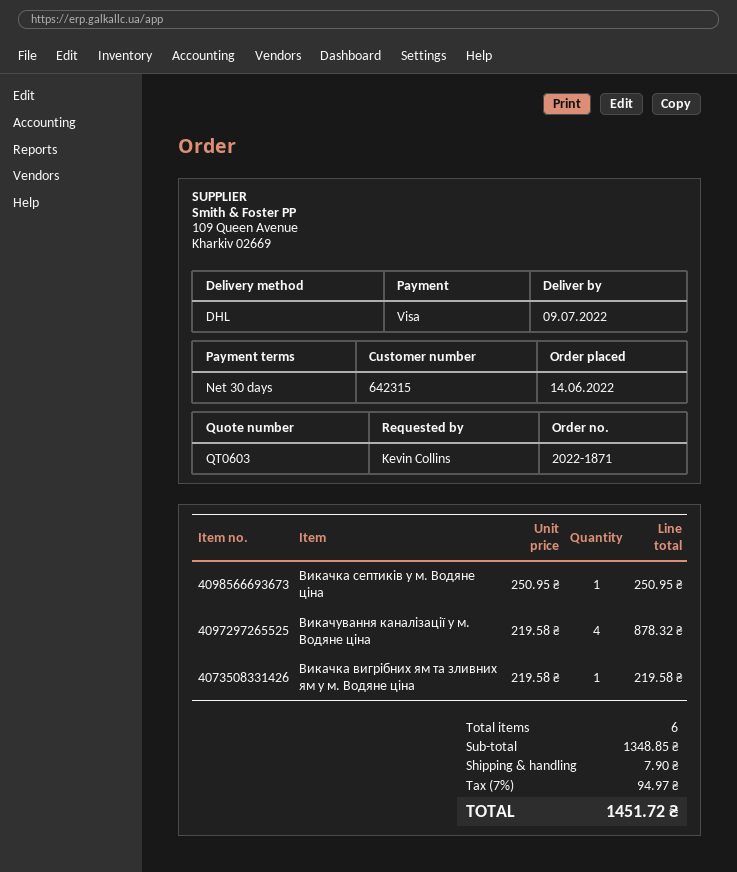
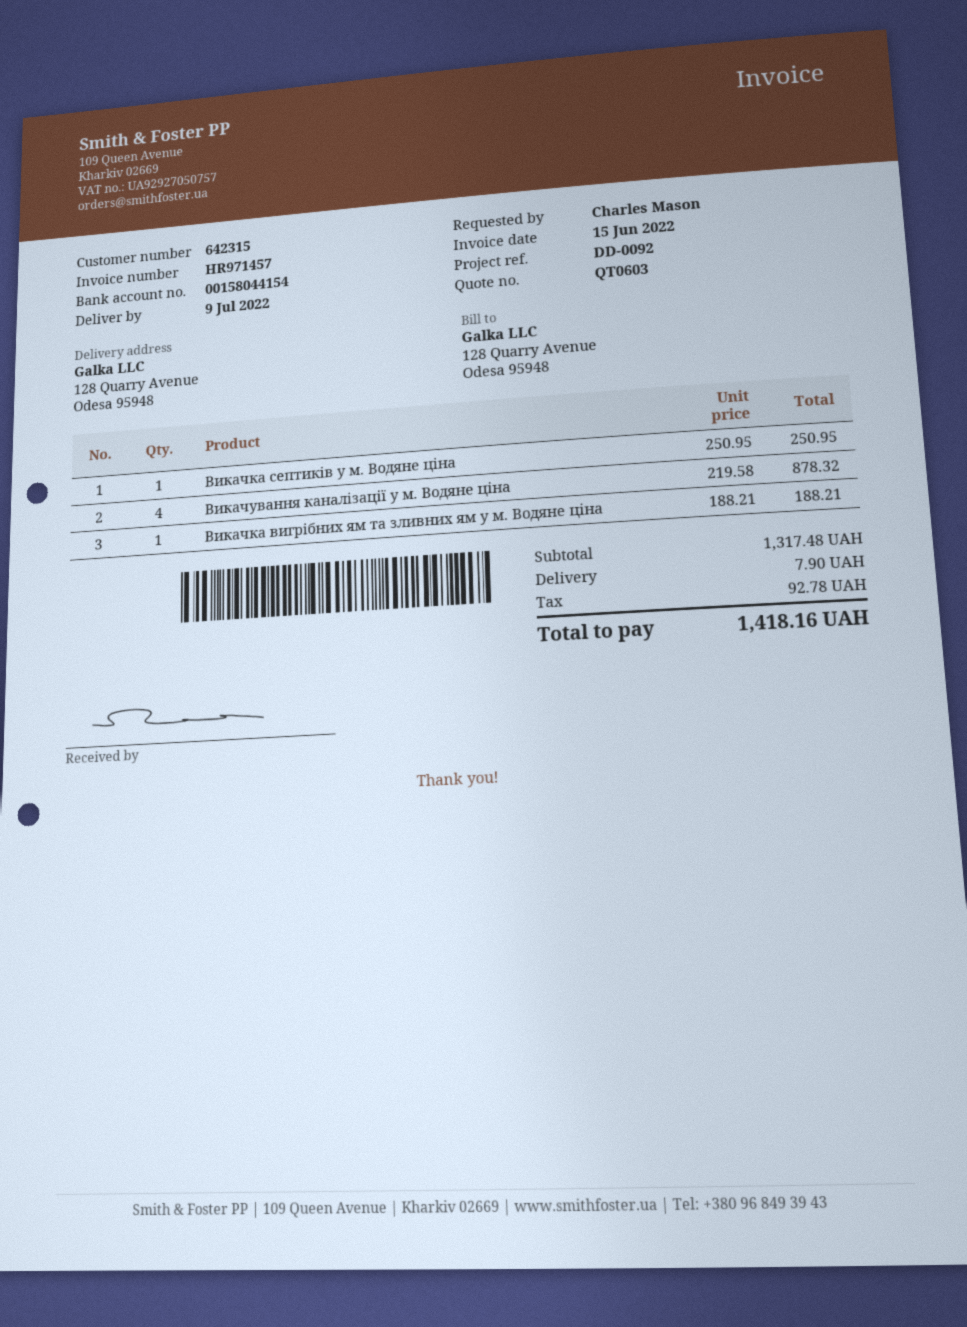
ordered by: Kevin Collins -> Charles Mason
Викачка вигрібних ям та зливних ям у м. Водяне ціна: 1 x 219.58 = 219.58 -> 1 x 188.21 = 188.21
subtotal: 1348.85 -> 1317.48
tax: 94.97 -> 92.78
total: 1451.72 -> 1418.16

